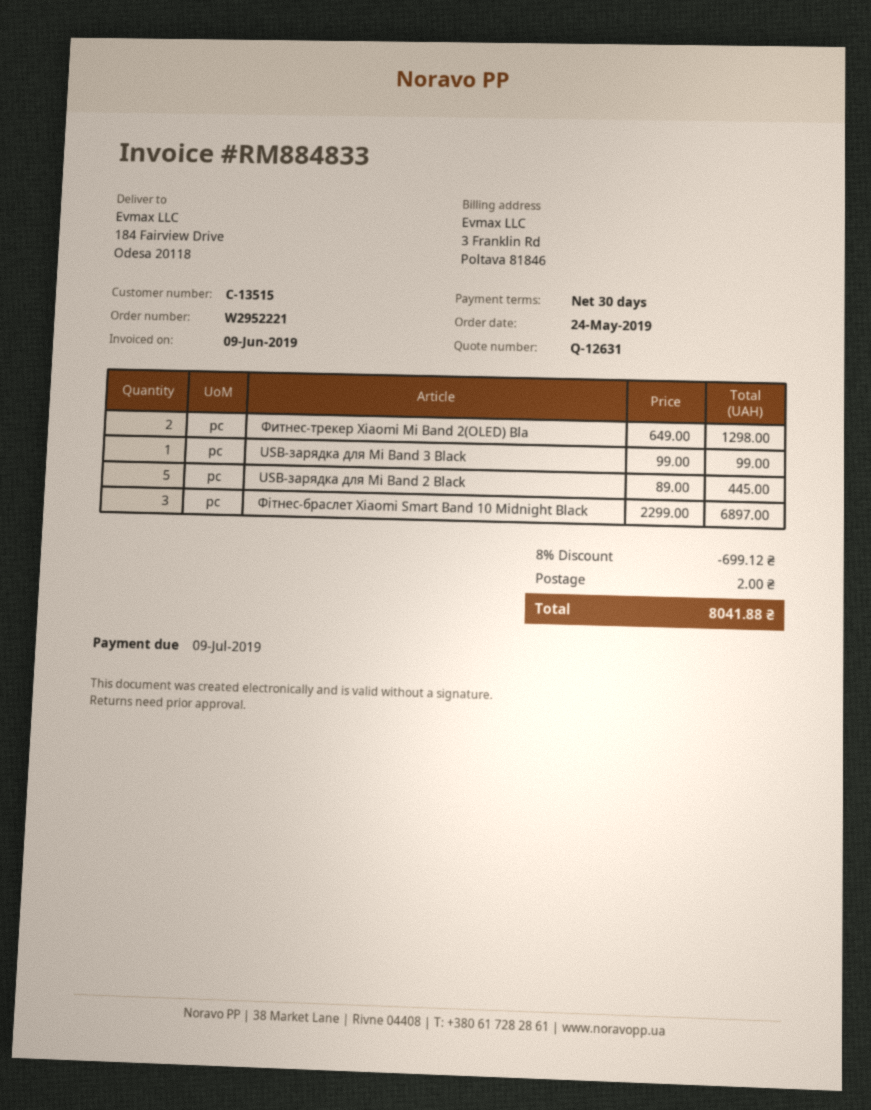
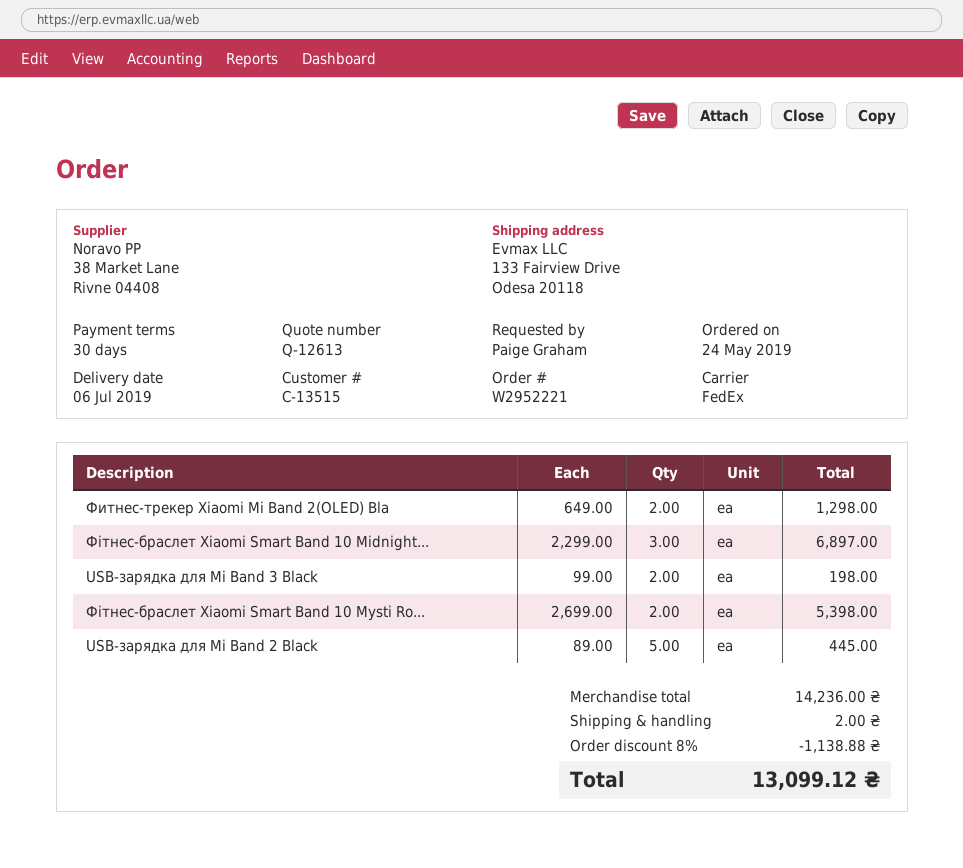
quote number: Q-12631 -> Q-12613
ship to: 184 Fairview Drive, Odesa 20118 -> 133 Fairview Drive, Odesa 20118
USB-зарядка для Mi Band 3 Black: 1 x 99.00 = 99.00 -> 2 x 99.00 = 198.00
Фітнес-браслет Xiaomi Smart Band 10 Mysti Ro...: none -> 2 x 2699.00 = 5398.00
discount: 8% = 699.12 -> 8% = 1138.88
total: 8041.88 -> 13099.12

